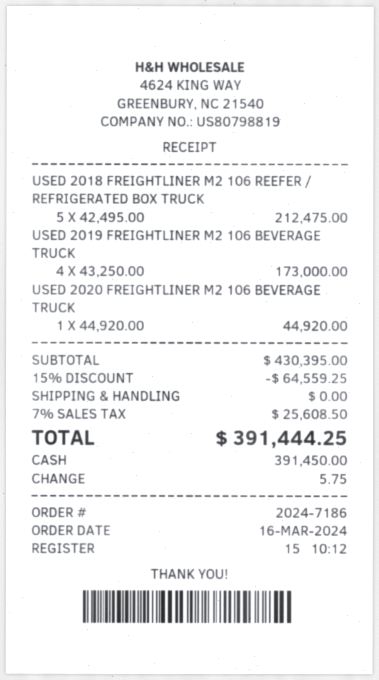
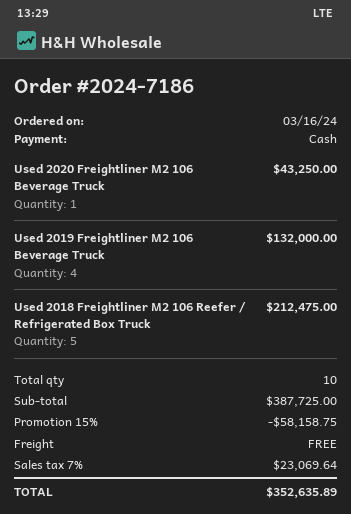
USED 2019 FREIGHTLINER M2 106 BEVERAGE TRUCK: 4 for 173000.00 -> 4 for 132000.00
USED 2020 FREIGHTLINER M2 106 BEVERAGE TRUCK: 1 for 44920.00 -> 1 for 43250.00
subtotal: 430395.00 -> 387725.00
discount: 15% = 64559.25 -> 15% = 58158.75
tax: 7% = 25608.50 -> 7% = 23069.64
total: 391444.25 -> 352635.89

